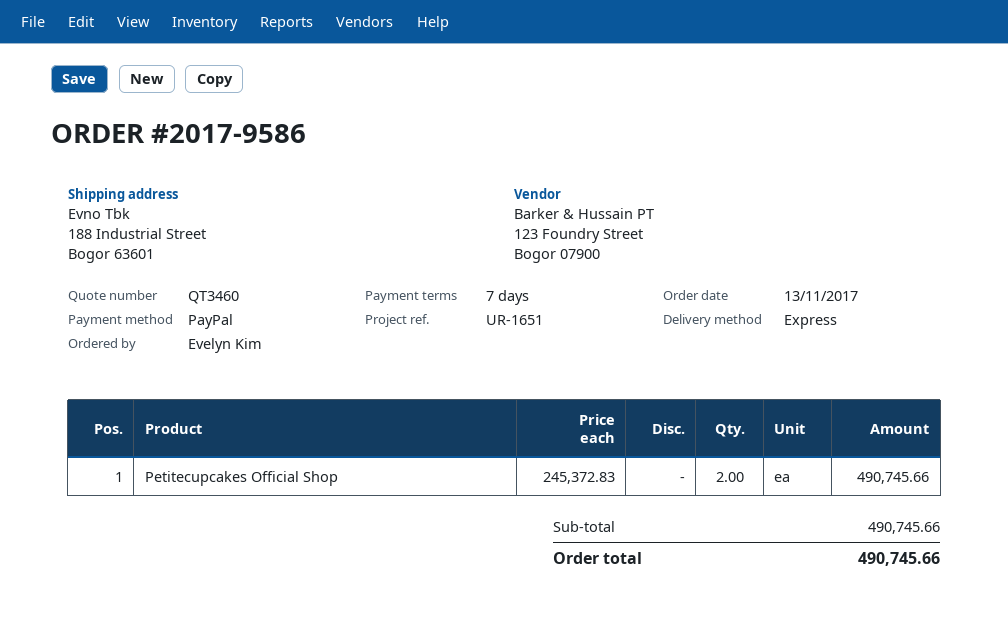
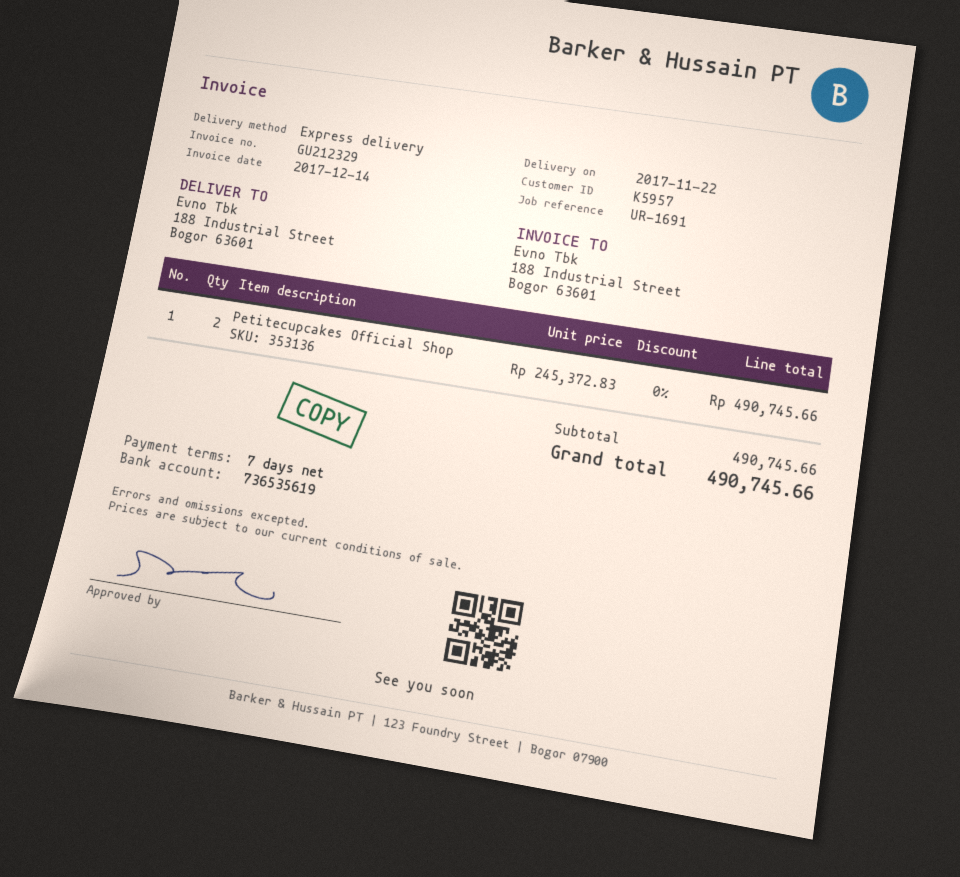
reference: UR-1651 -> UR-1691

